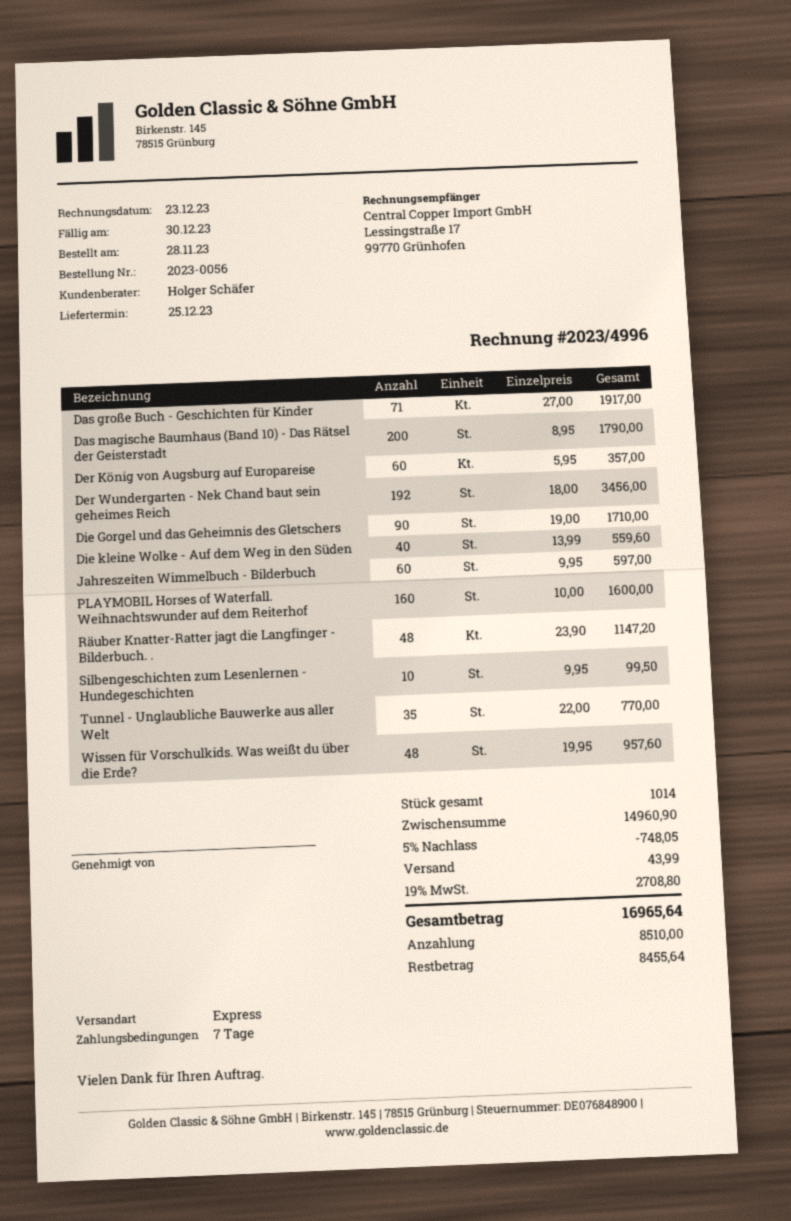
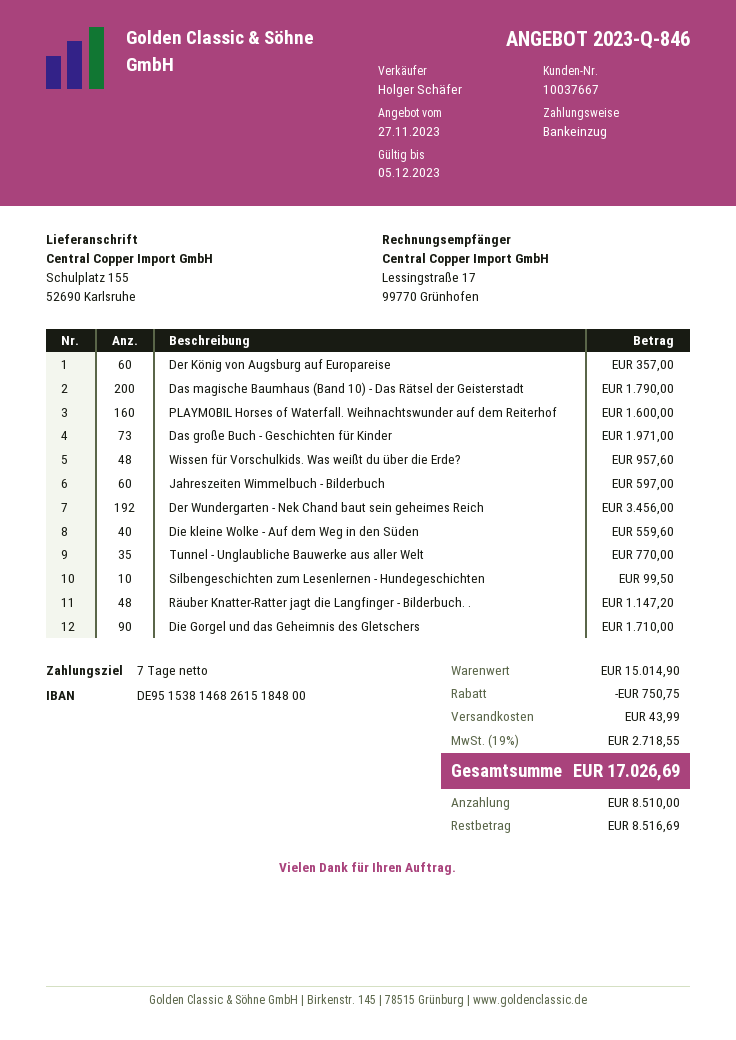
Das große Buch - Geschichten für Kinder: 71 for 1917.00 -> 73 for 1971.00
subtotal: 14960.90 -> 15014.90
discount: 748.05 -> 750.75
tax: 19% = 2708.80 -> 19% = 2718.55
total: 16965.64 -> 17026.69
balance: 8455.64 -> 8516.69

